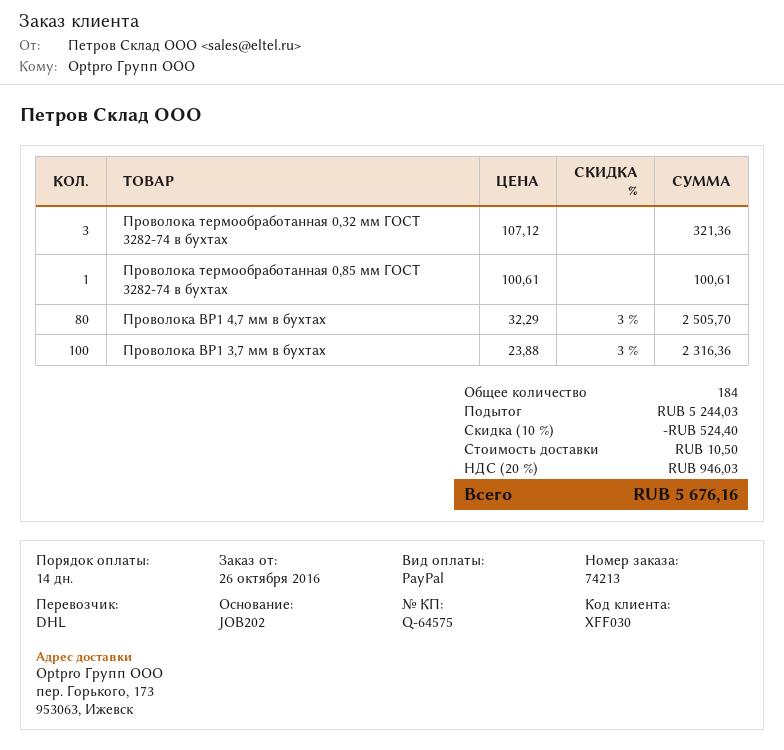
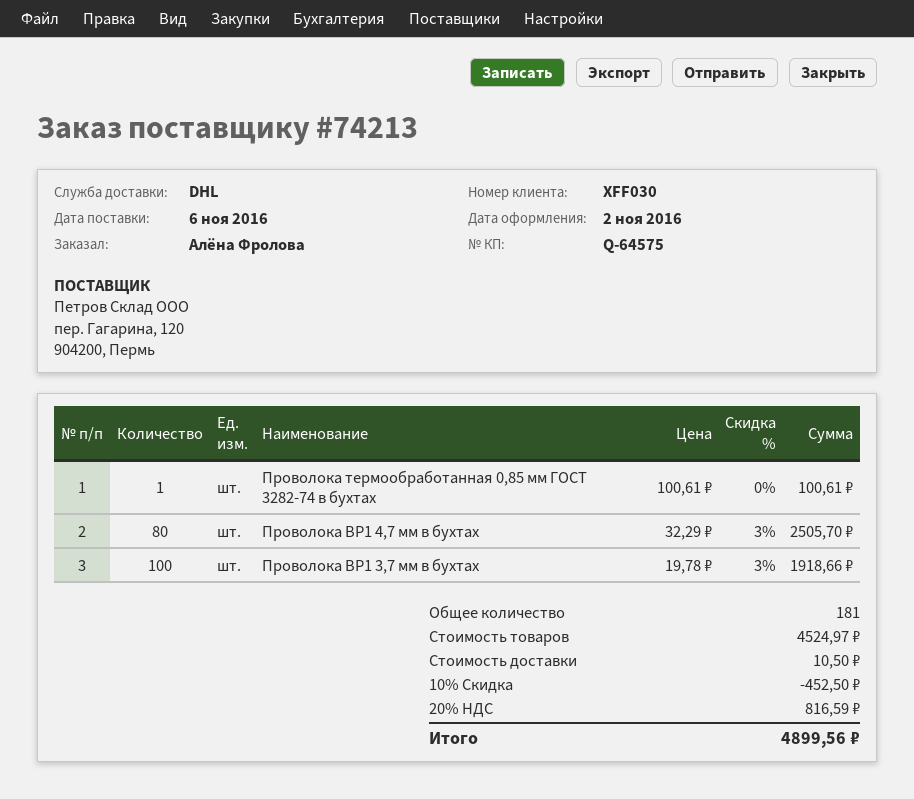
order date: 2016-10-26 -> 2016-11-02
Проволока термообработанная 0,32 мм ГОСТ 3282-74 в бухтах: 3 x 107.12 = 321.36 -> none
Проволока ВР1 3,7 мм в бухтах: 100 x 23.88 - 3% = 2316.36 -> 100 x 19.78 - 3% = 1918.66
total quantity: 184 -> 181
subtotal: 5244.03 -> 4524.97
discount: 10% = 524.40 -> 10% = 452.50
tax: 20% = 946.03 -> 20% = 816.59
total: 5676.16 -> 4899.56

